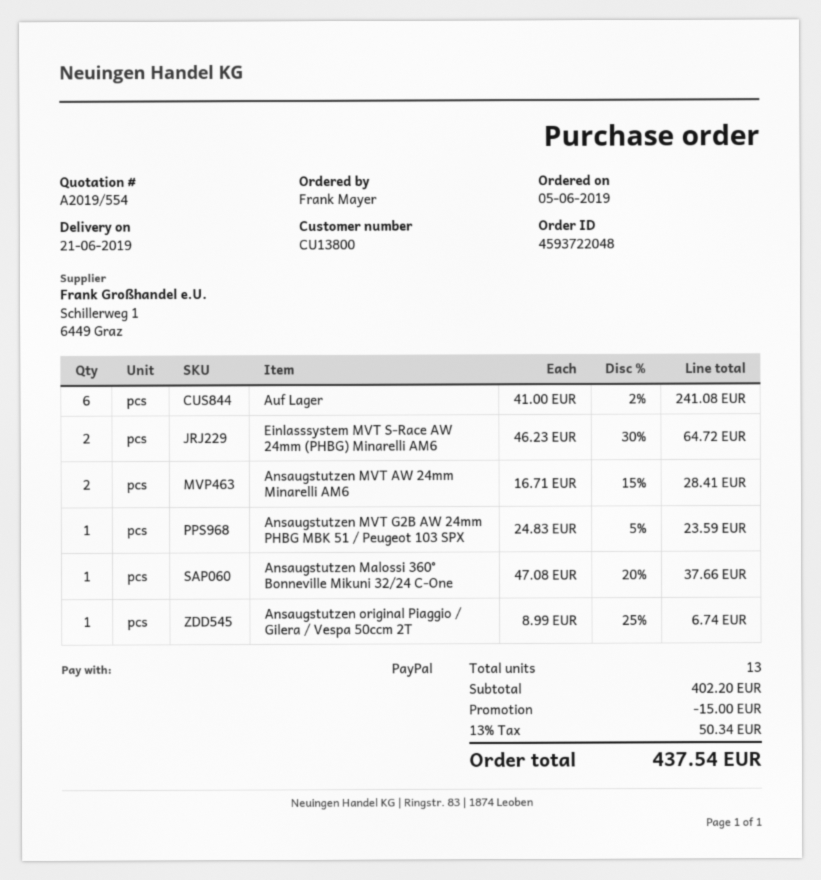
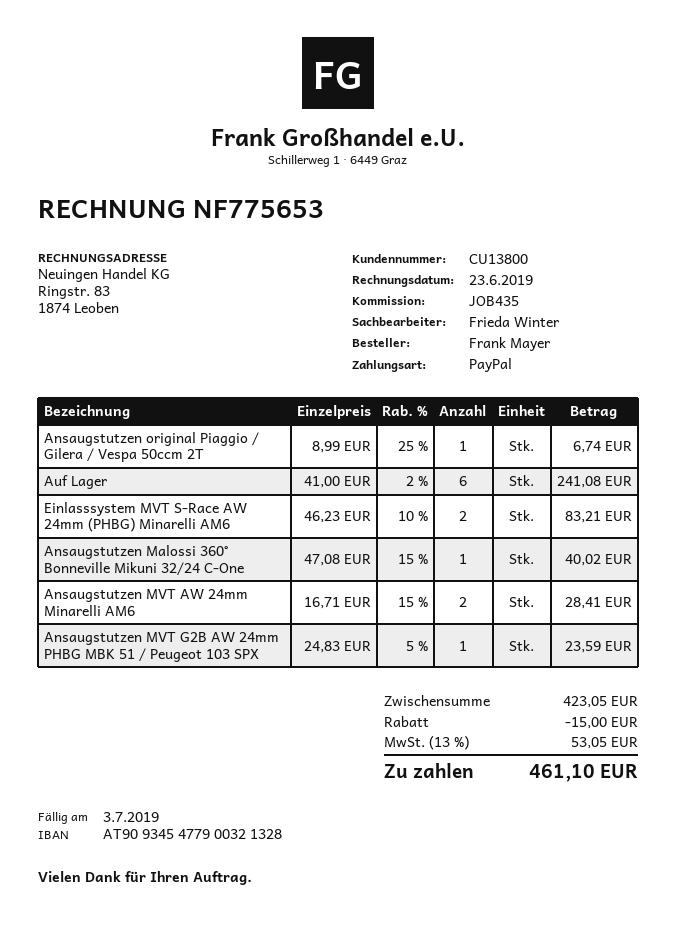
Einlasssystem MVT S-Race AW 24mm (PHBG) Minarelli AM6: 2 x 46.23 - 30% = 64.72 -> 2 x 46.23 - 10% = 83.21
Ansaugstutzen Malossi 360° Bonneville Mikuni 32/24 C-One: 1 x 47.08 - 20% = 37.66 -> 1 x 47.08 - 15% = 40.02
subtotal: 402.20 -> 423.05
tax: 13% = 50.34 -> 13% = 53.05
total: 437.54 -> 461.10

